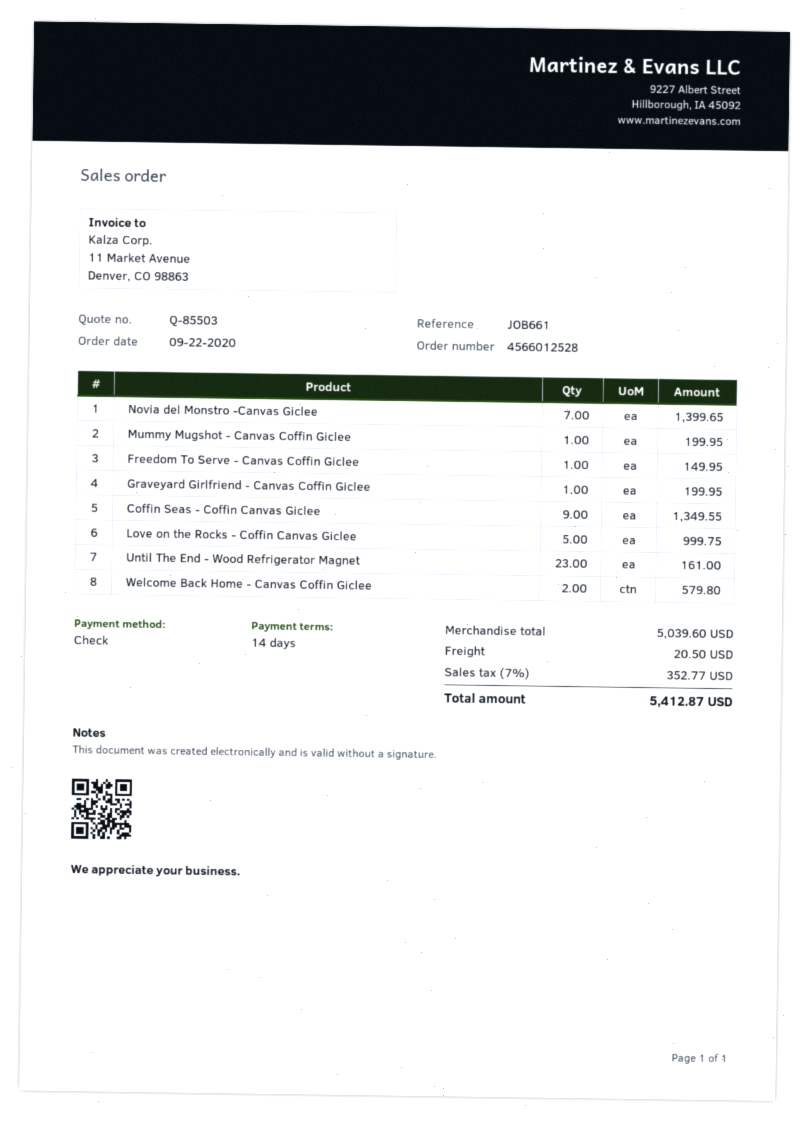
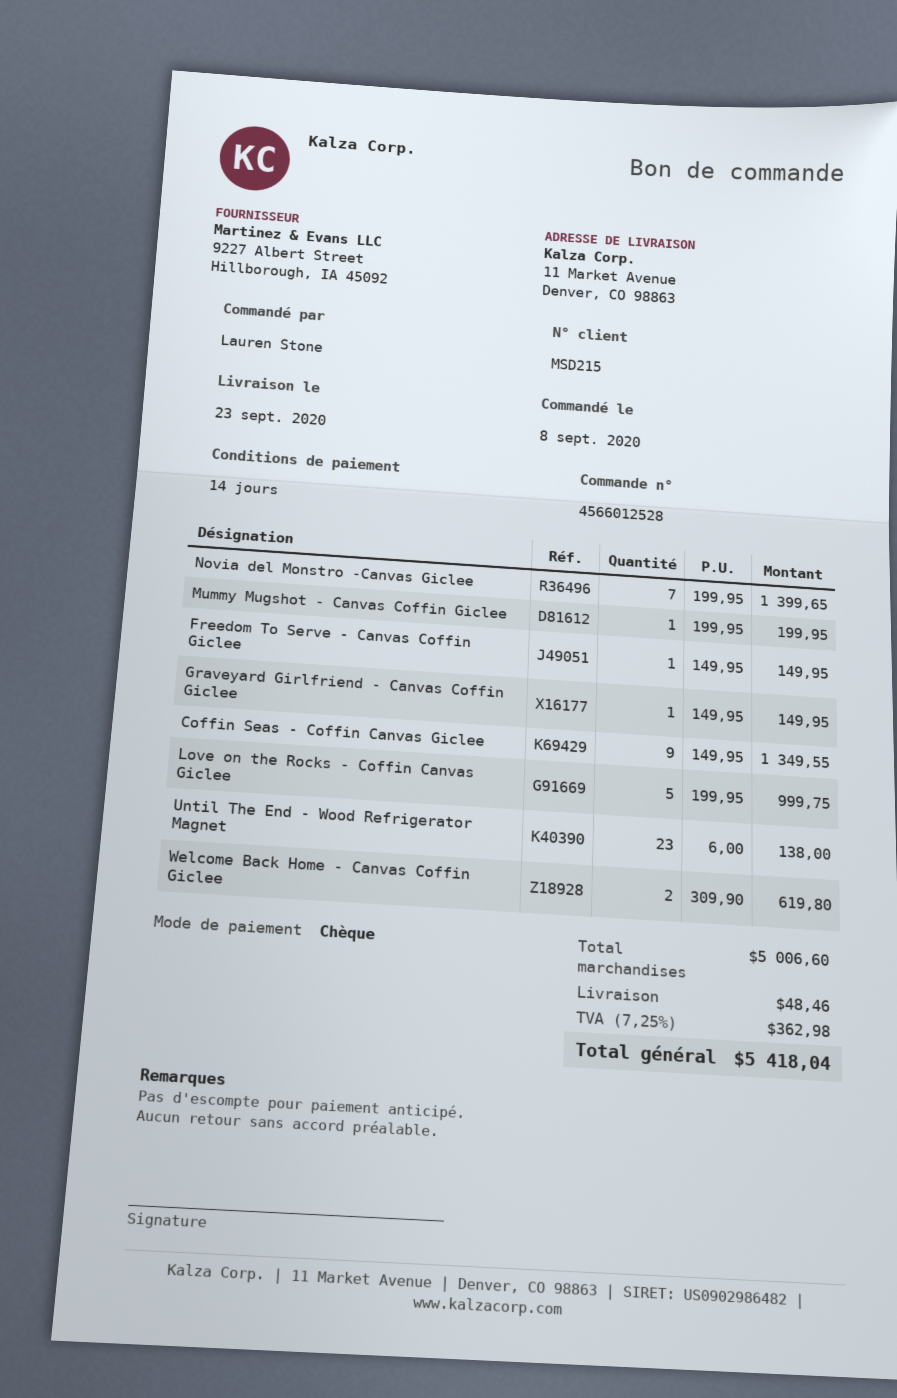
order date: 2020-09-22 -> 2020-09-08
Graveyard Girlfriend - Canvas Coffin Giclee: 1 for 199.95 -> 1 for 149.95
Until The End - Wood Refrigerator Magnet: 23 for 161.00 -> 23 for 138.00
Welcome Back Home - Canvas Coffin Giclee: 2 for 579.80 -> 2 for 619.80
subtotal: 5039.60 -> 5006.60
shipping: 20.50 -> 48.46
tax: 7% = 352.77 -> 7.25% = 362.98
total: 5412.87 -> 5418.04

